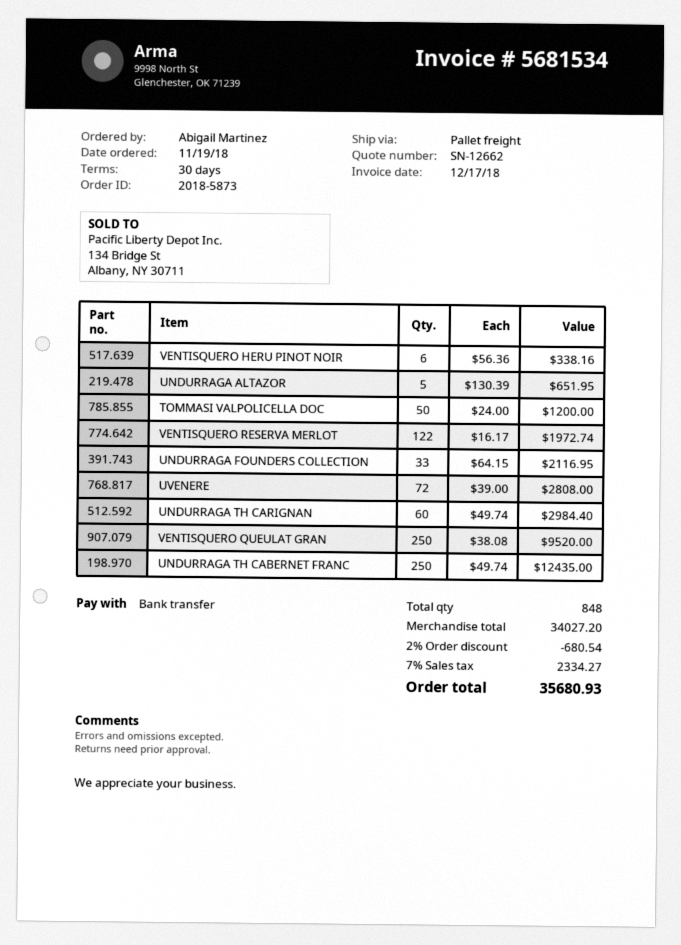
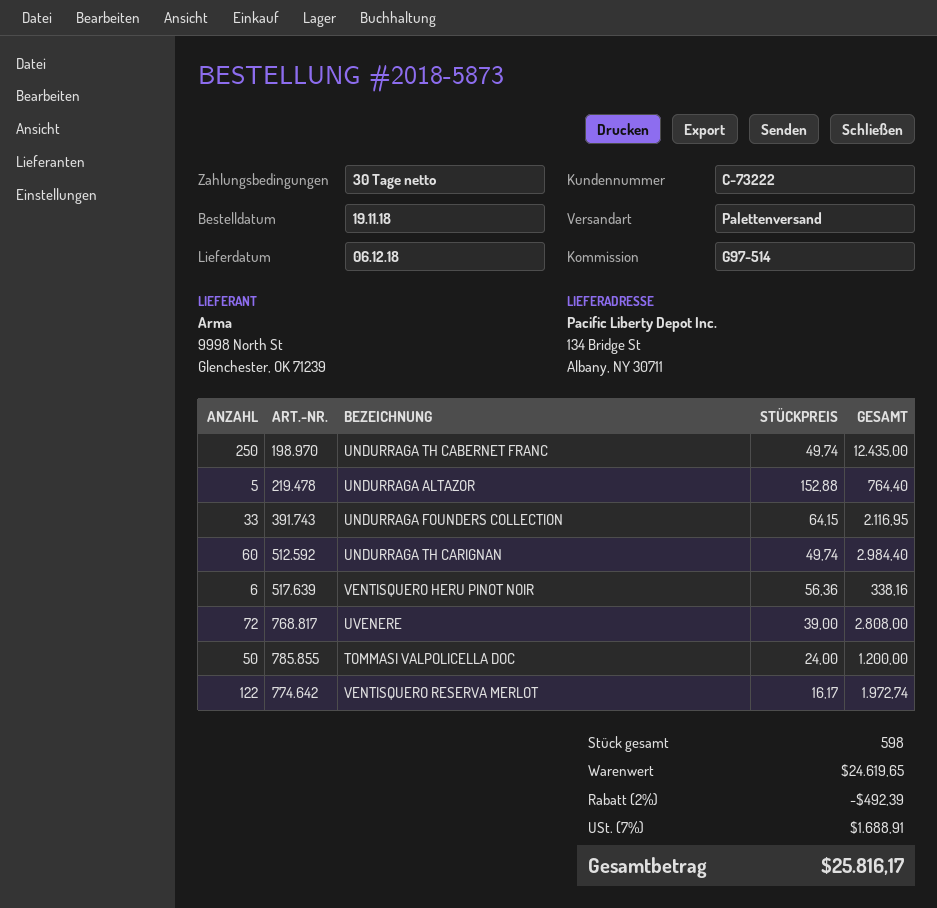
UNDURRAGA ALTAZOR: 5 x 130.39 = 651.95 -> 5 x 152.88 = 764.40
VENTISQUERO QUEULAT GRAN: 250 x 38.08 = 9520.00 -> none
total quantity: 848 -> 598
subtotal: 34027.20 -> 24619.65
discount: 2% = 680.54 -> 2% = 492.39
tax: 7% = 2334.27 -> 7% = 1688.91
total: 35680.93 -> 25816.17

